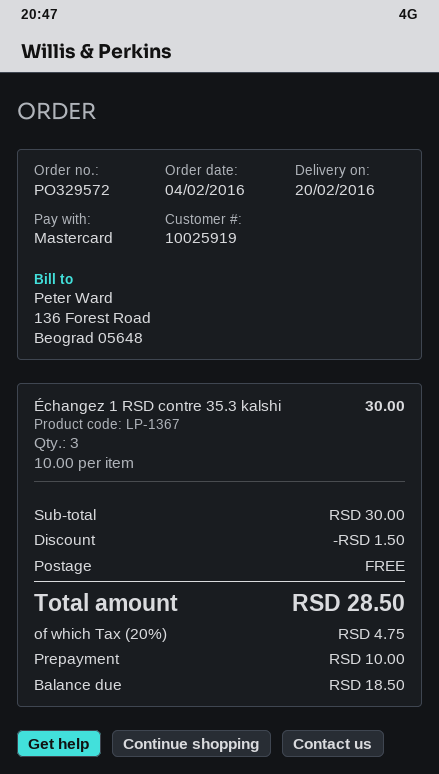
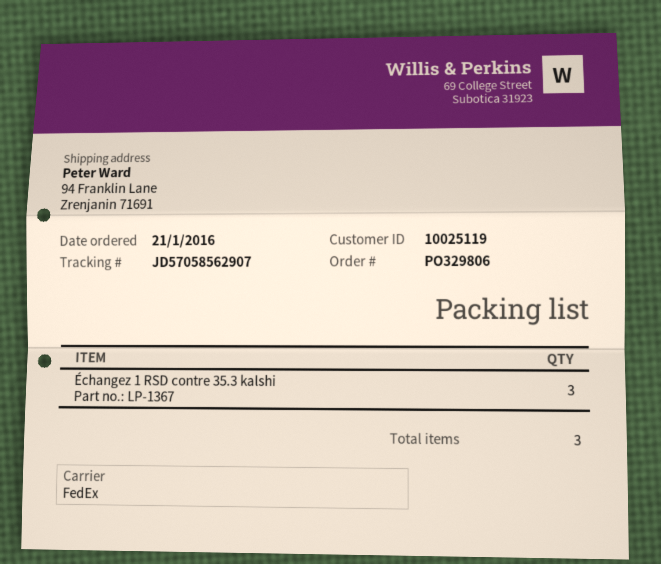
order number: PO329572 -> PO329806
order date: 2016-02-04 -> 2016-01-21
customer number: 10025919 -> 10025119

